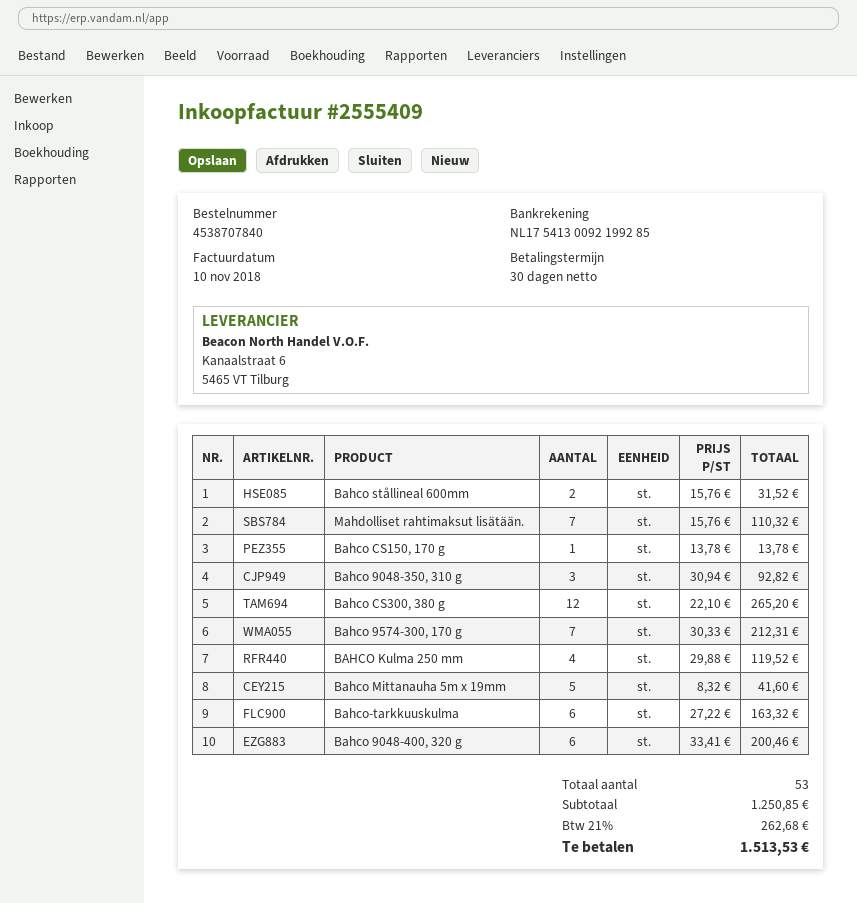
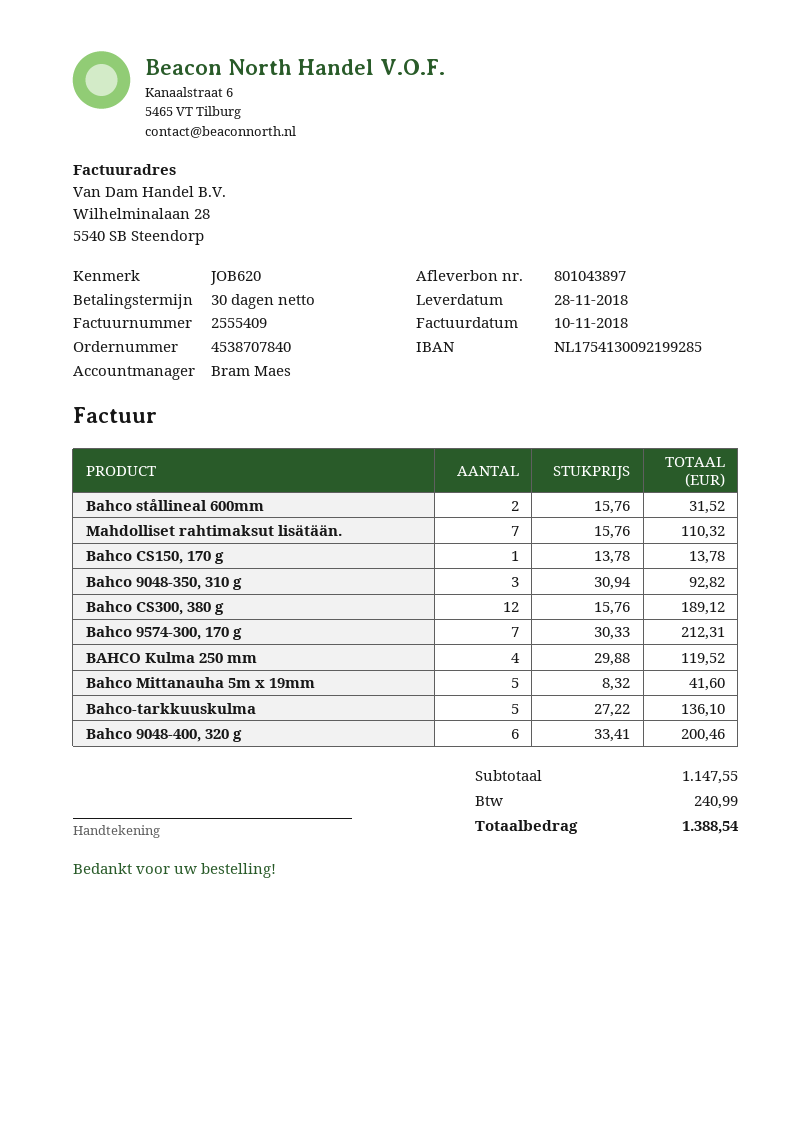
Bahco CS300, 380 g: 12 x 22.10 = 265.20 -> 12 x 15.76 = 189.12
Bahco-tarkkuuskulma: 6 x 27.22 = 163.32 -> 5 x 27.22 = 136.10
subtotal: 1250.85 -> 1147.55
tax: 262.68 -> 240.99
total: 1513.53 -> 1388.54

